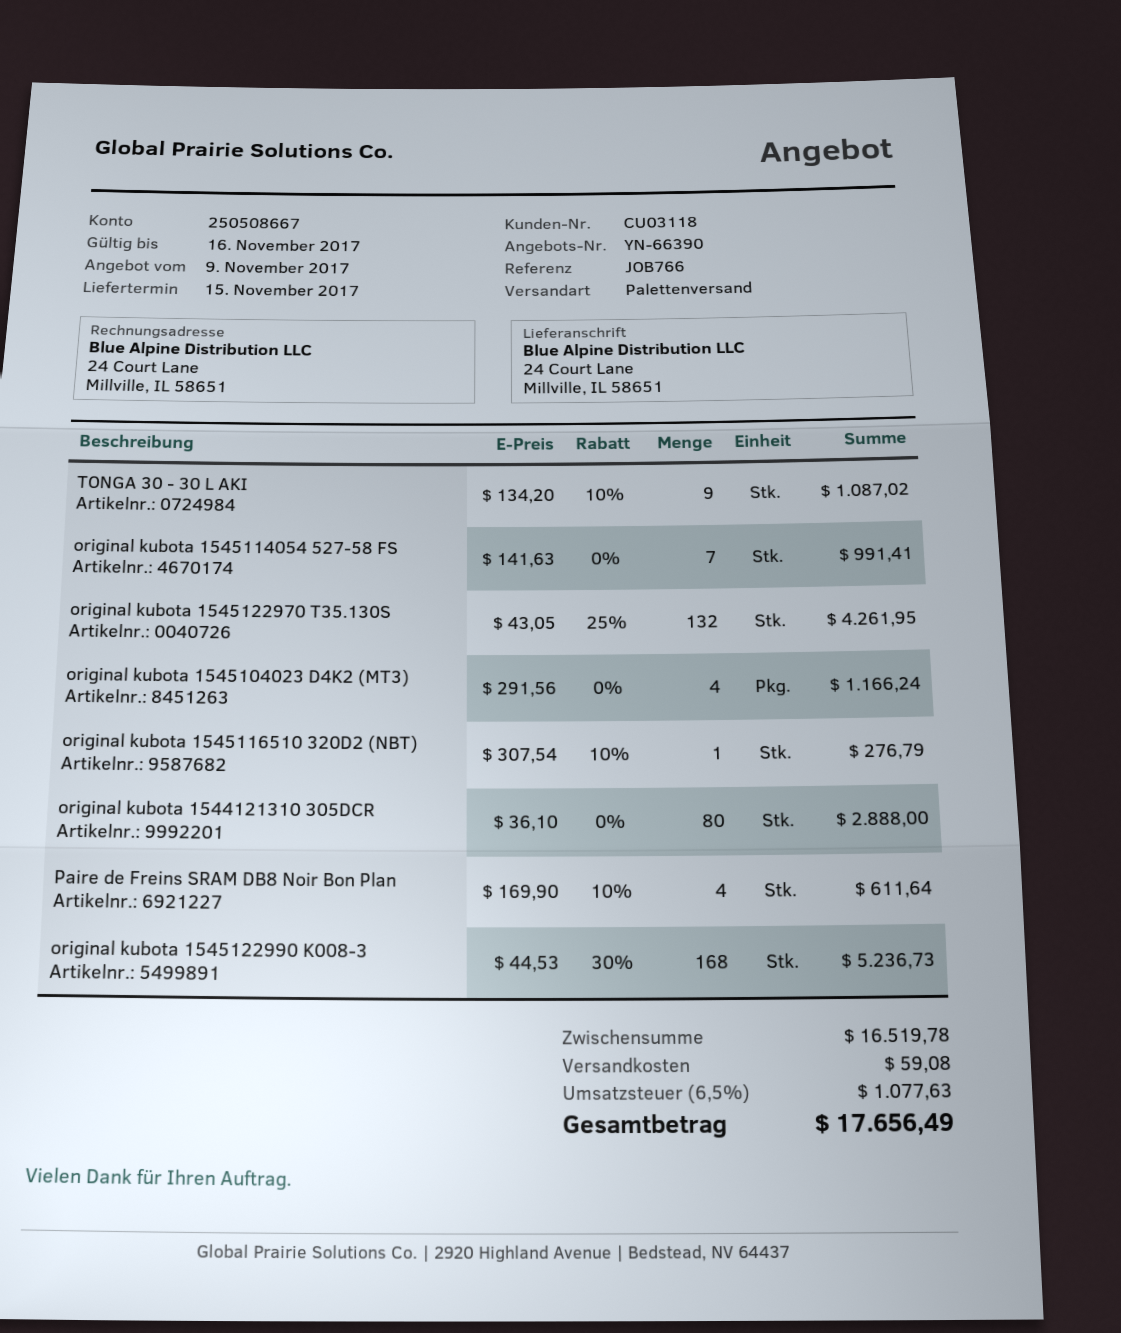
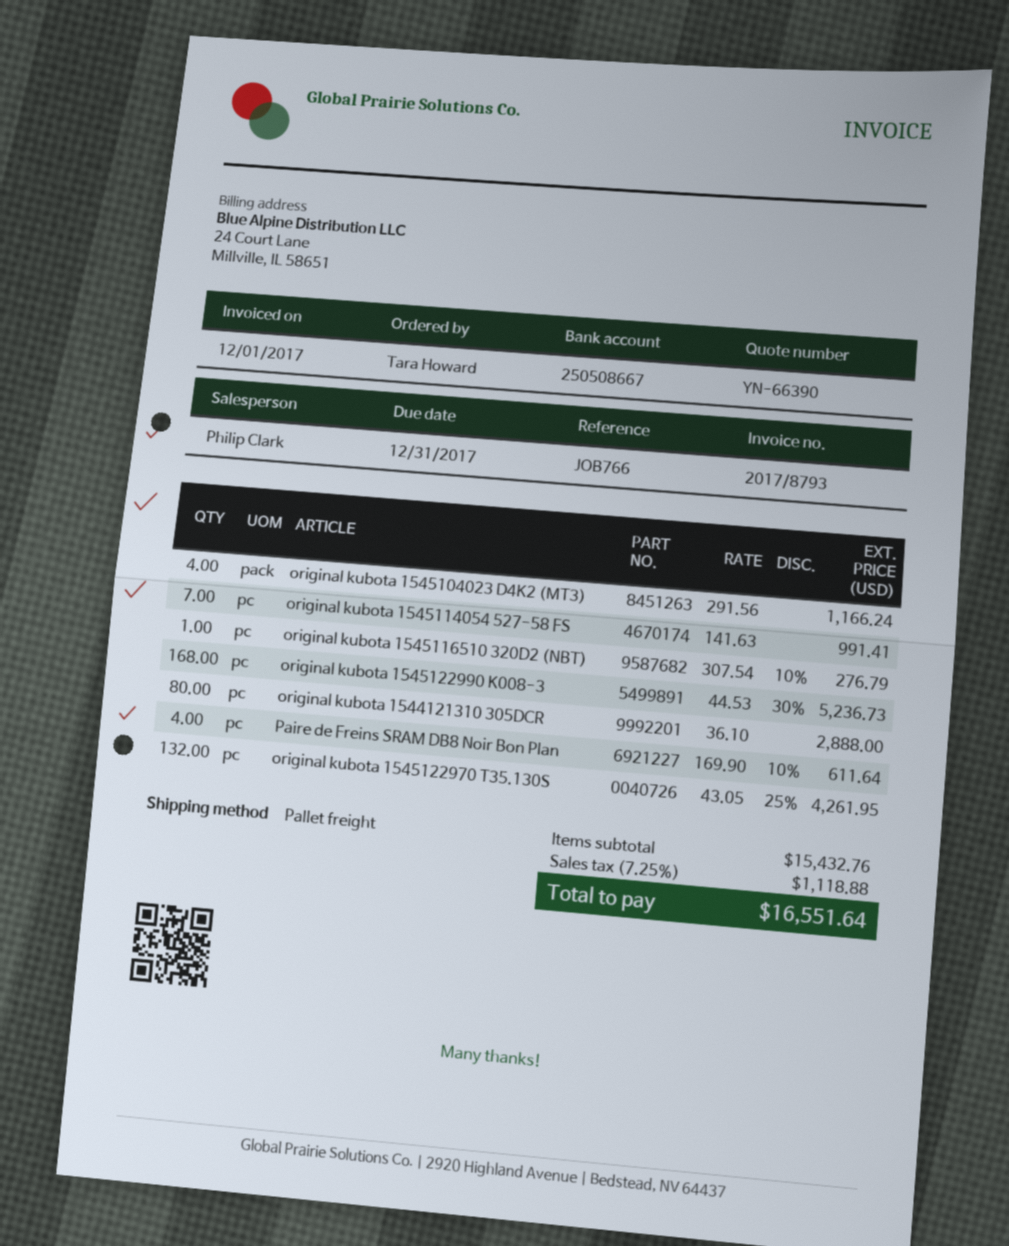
TONGA 30 - 30 L AKI: 9 x 134.20 - 10% = 1087.02 -> none
subtotal: 16519.78 -> 15432.76
shipping: 59.08 -> none
tax: 6.5% = 1077.63 -> 7.25% = 1118.88
total: 17656.49 -> 16551.64

